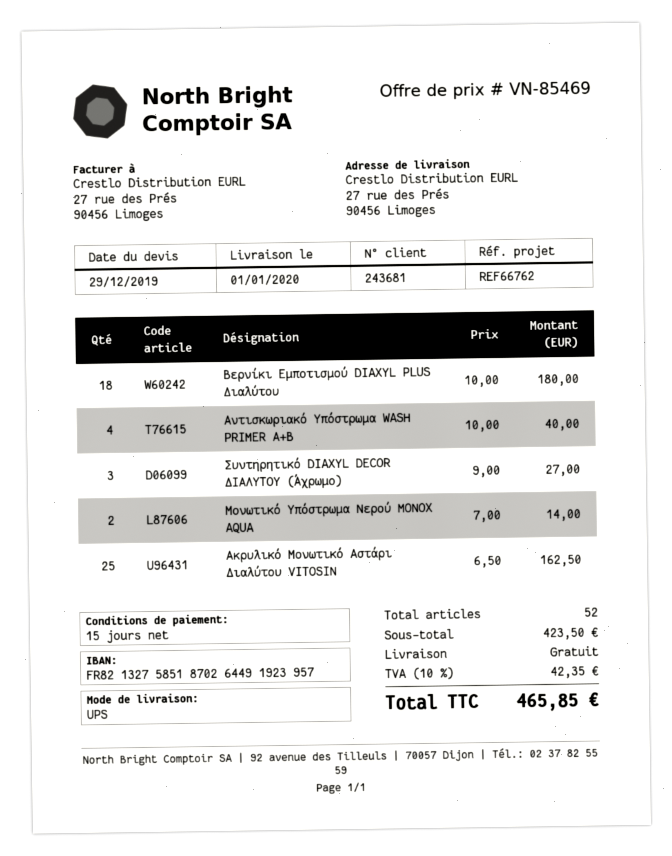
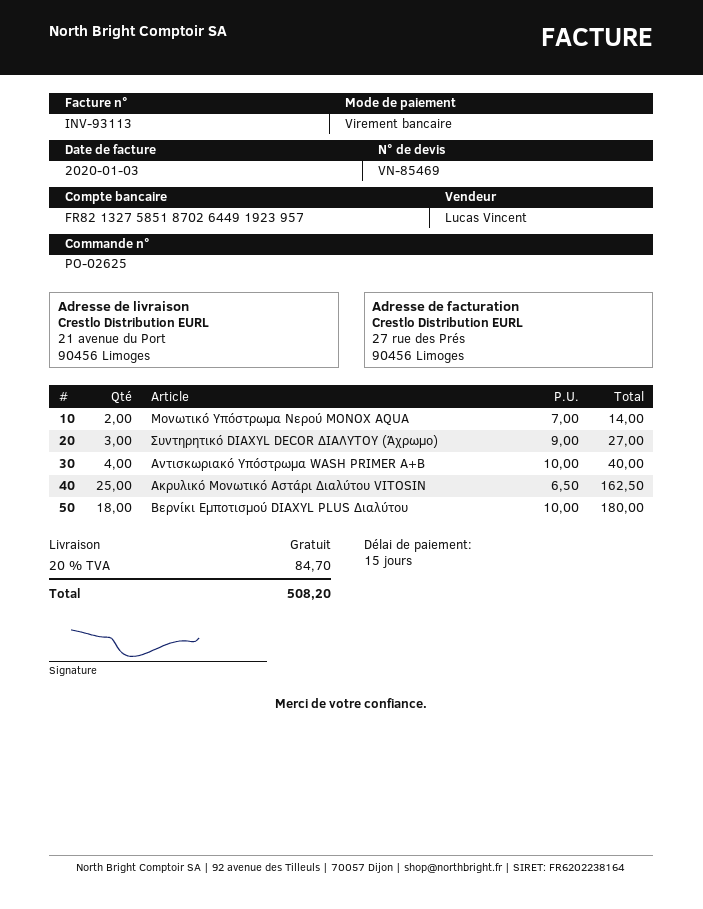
ship to: 27 rue des Prés, 90456 Limoges -> 21 avenue du Port, 90456 Limoges
tax: 10% = 42.35 -> 20% = 84.70
total: 465.85 -> 508.20

